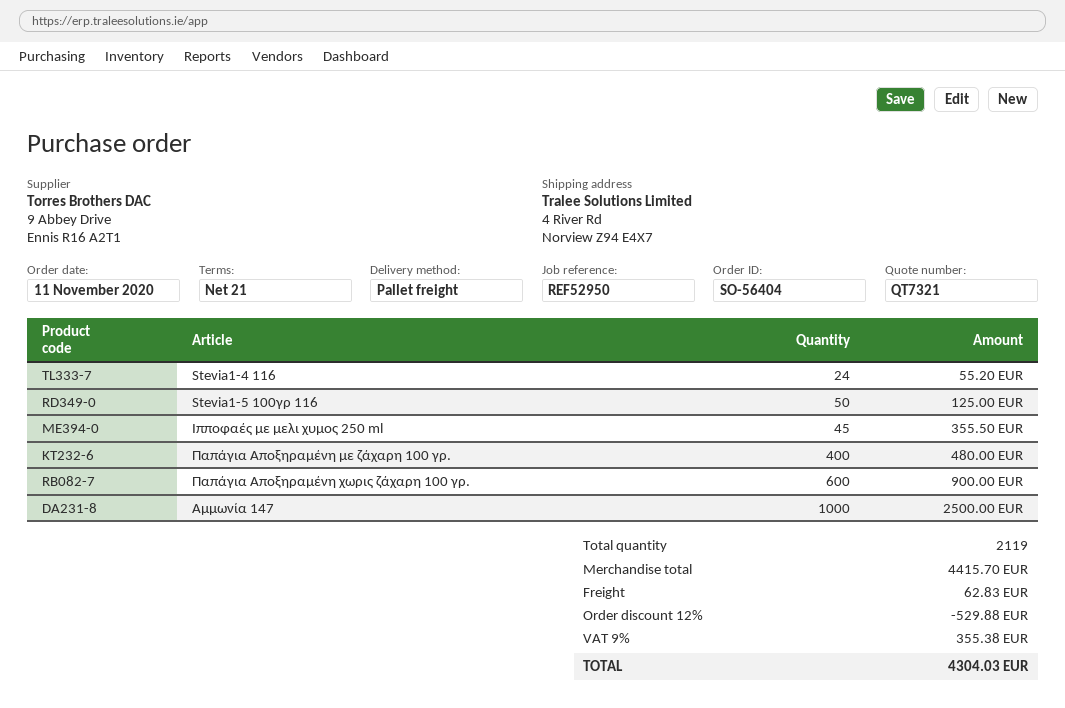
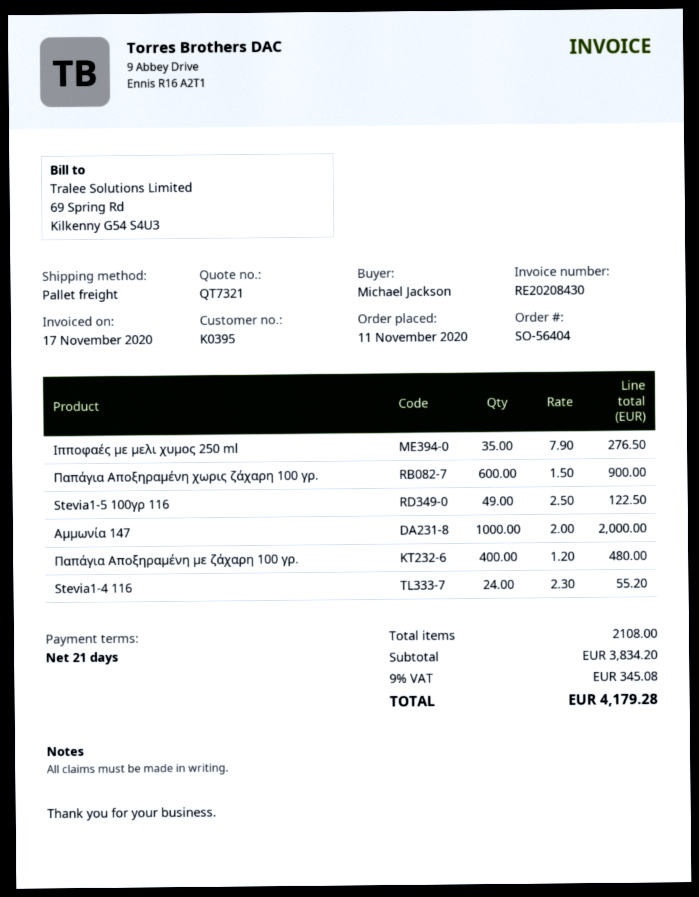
Stevia1-5 100γρ 116: 50 for 125.00 -> 49 for 122.50
Ιπποφαές με μελι χυμος 250 ml: 45 for 355.50 -> 35 for 276.50
Αμμωνία 147: 1000 for 2500.00 -> 1000 for 2000.00
total quantity: 2119 -> 2108
subtotal: 4415.70 -> 3834.20
discount: 12% = 529.88 -> none
shipping: 62.83 -> none
tax: 9% = 355.38 -> 9% = 345.08
total: 4304.03 -> 4179.28

